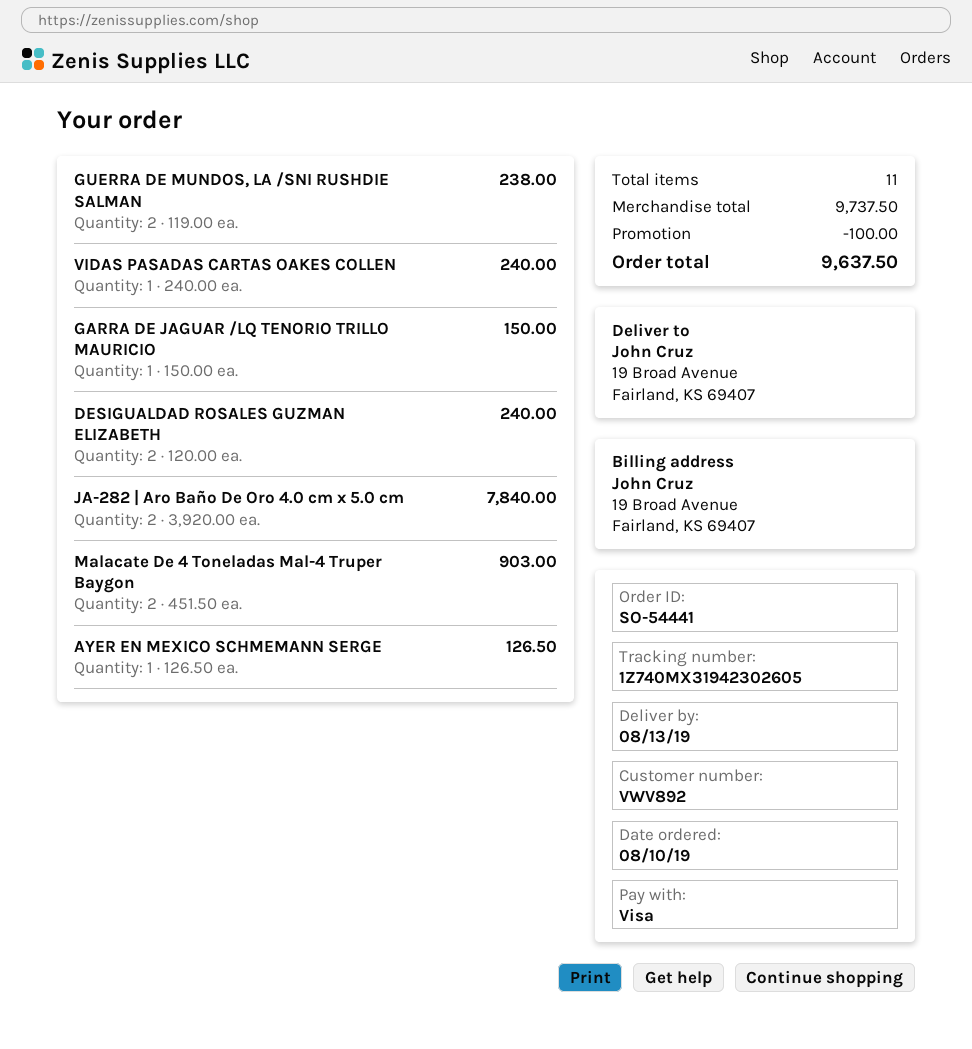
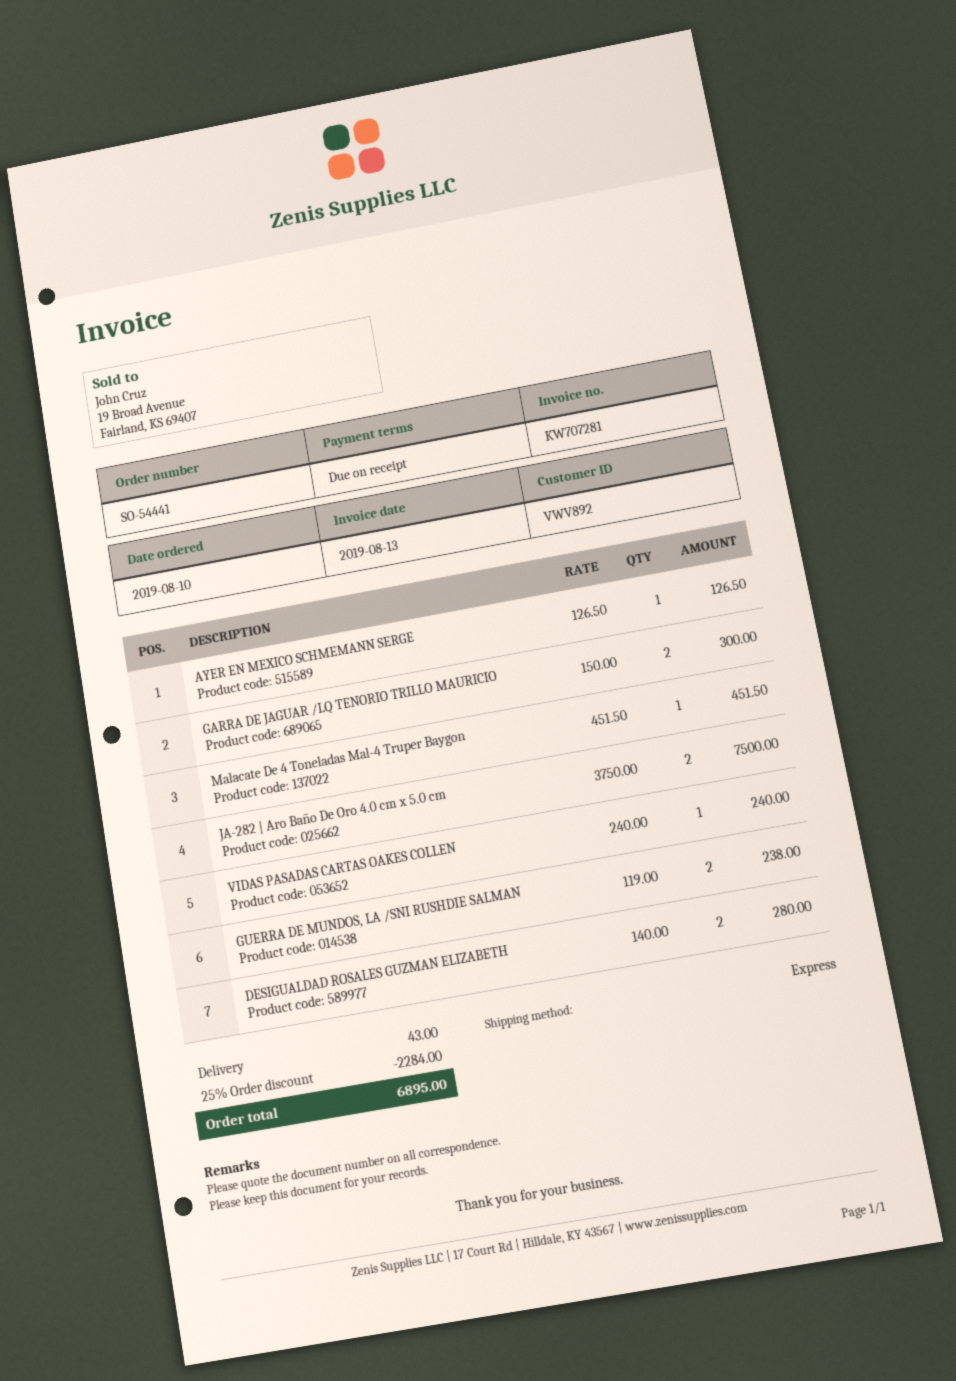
GARRA DE JAGUAR /LQ TENORIO TRILLO MAURICIO: 1 x 150.00 = 150.00 -> 2 x 150.00 = 300.00
DESIGUALDAD ROSALES GUZMAN ELIZABETH: 2 x 120.00 = 240.00 -> 2 x 140.00 = 280.00
JA-282 | Aro Baño De Oro 4.0 cm x 5.0 cm: 2 x 3920.00 = 7840.00 -> 2 x 3750.00 = 7500.00
Malacate De 4 Toneladas Mal-4 Truper Baygon: 2 x 451.50 = 903.00 -> 1 x 451.50 = 451.50
discount: 100.00 -> 2284.00
shipping: none -> 43.00
total: 9637.50 -> 6895.00

